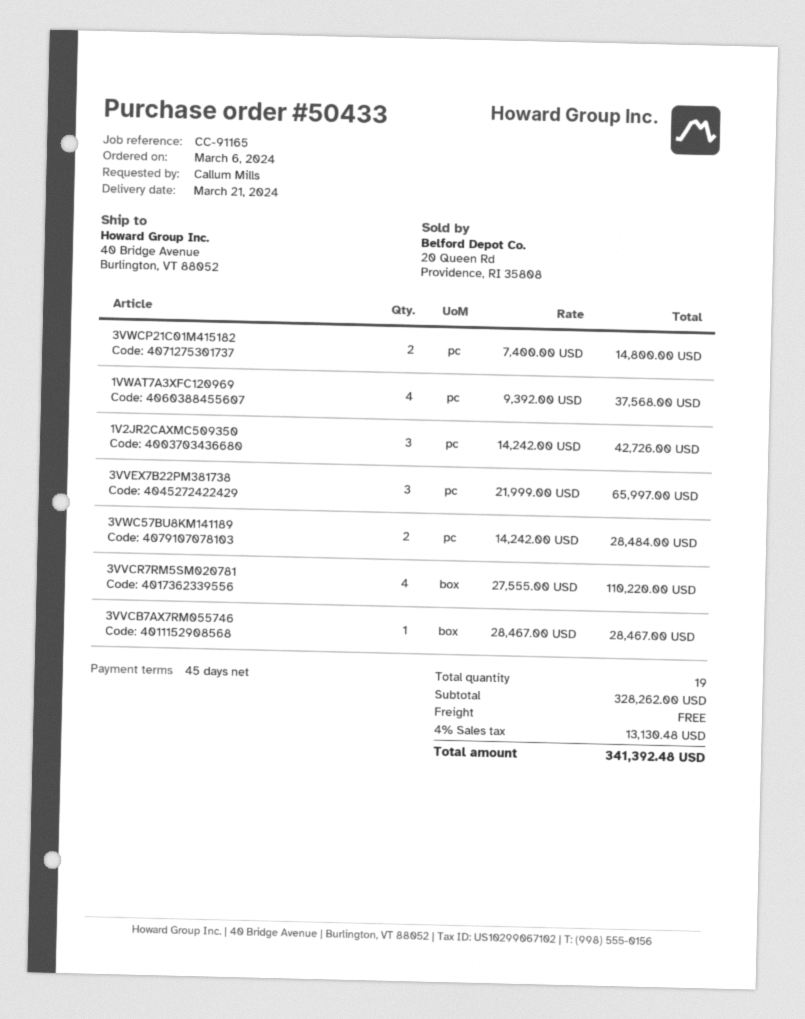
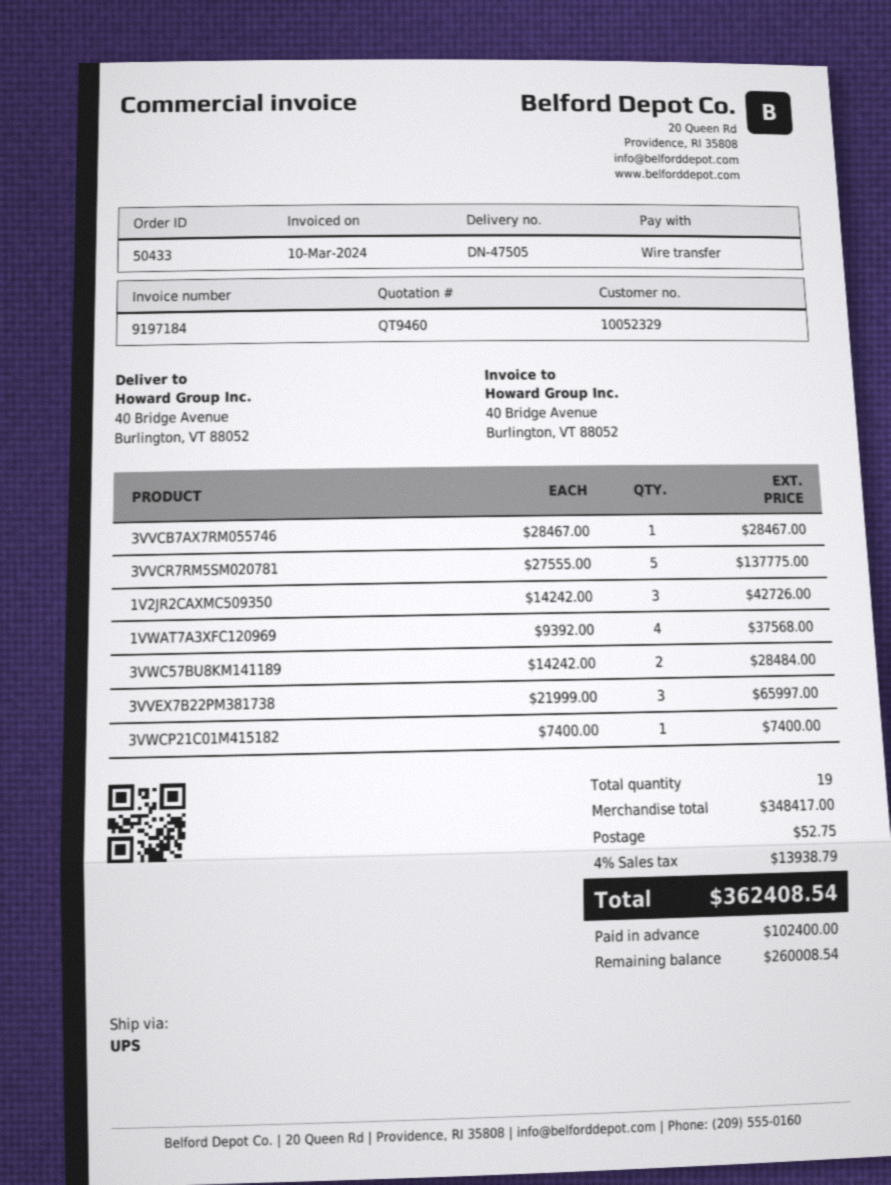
3VWCP21C01M415182: 2 x 7400.00 = 14800.00 -> 1 x 7400.00 = 7400.00
3VVCR7RM5SM020781: 4 x 27555.00 = 110220.00 -> 5 x 27555.00 = 137775.00
subtotal: 328262.00 -> 348417.00
shipping: 0.00 -> 52.75
tax: 4% = 13130.48 -> 4% = 13938.79
total: 341392.48 -> 362408.54

